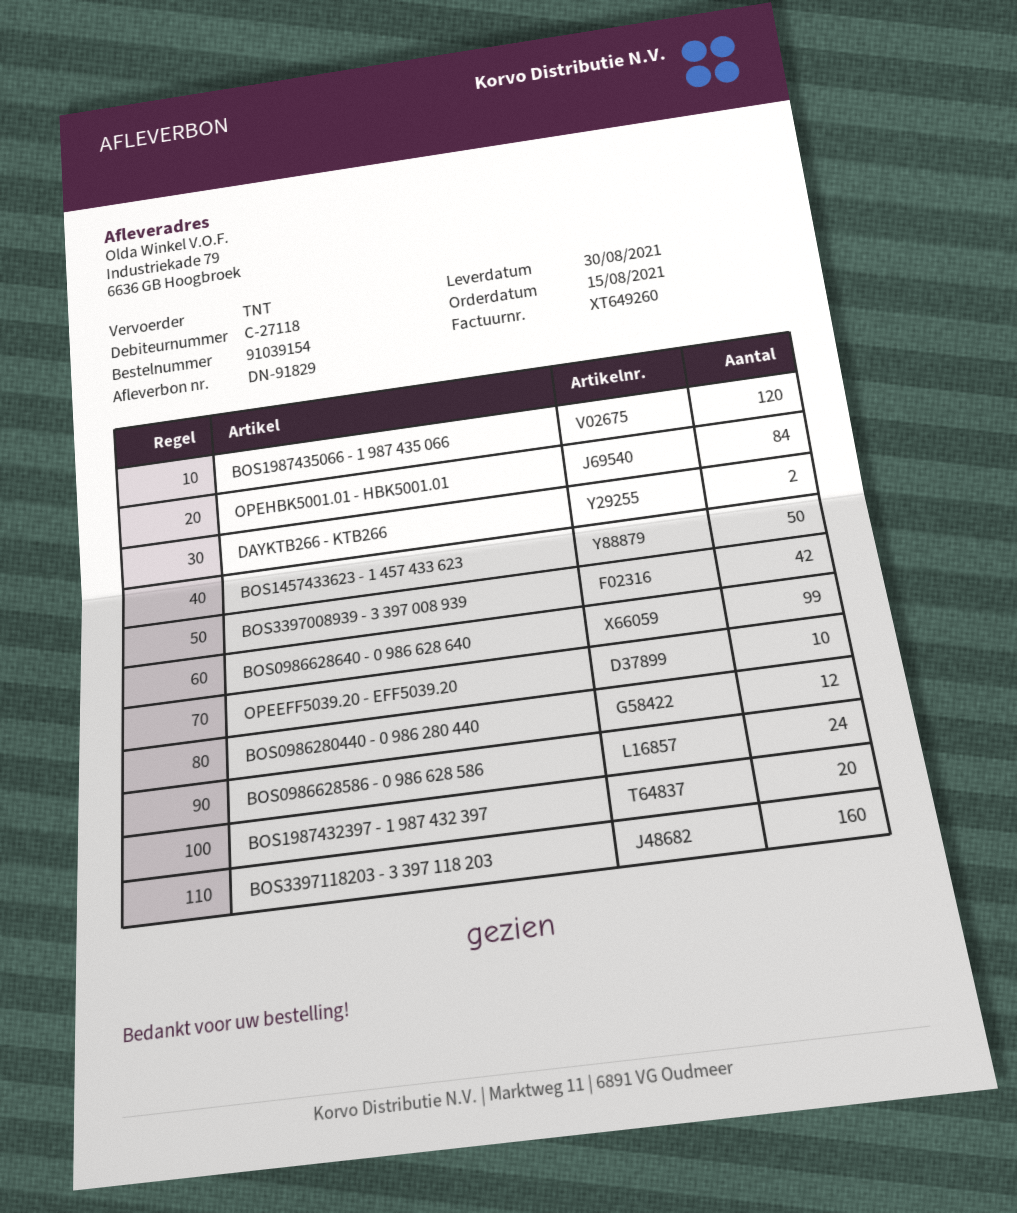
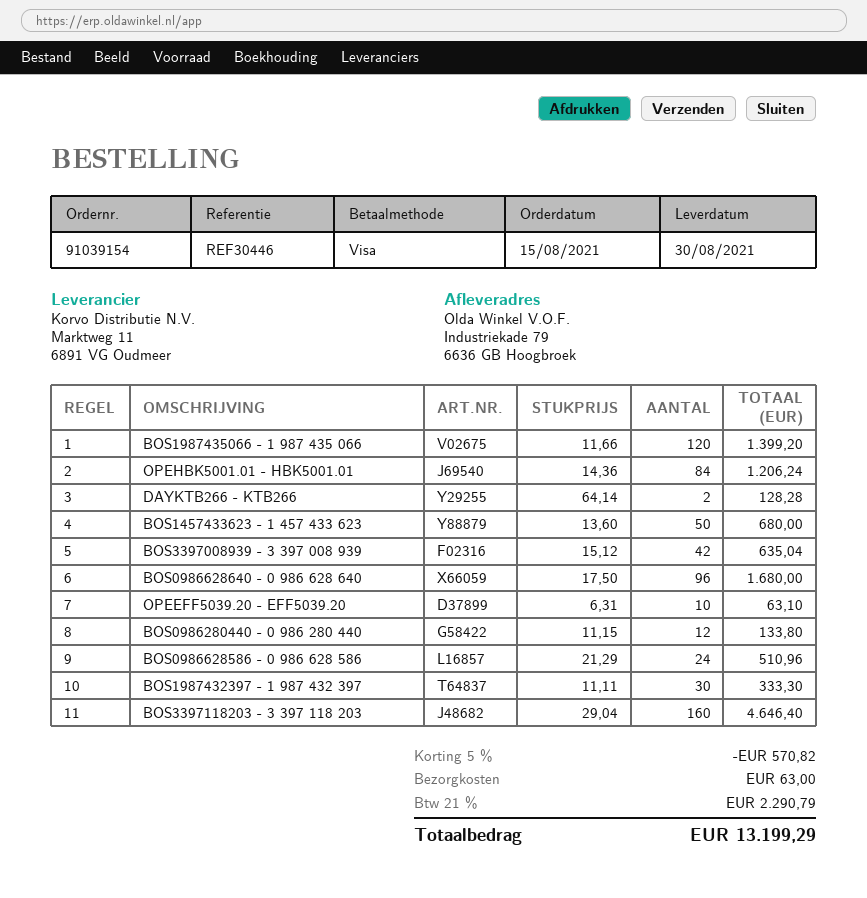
BOS0986628640 - 0 986 628 640: 99 -> 96
BOS1987432397 - 1 987 432 397: 20 -> 30

